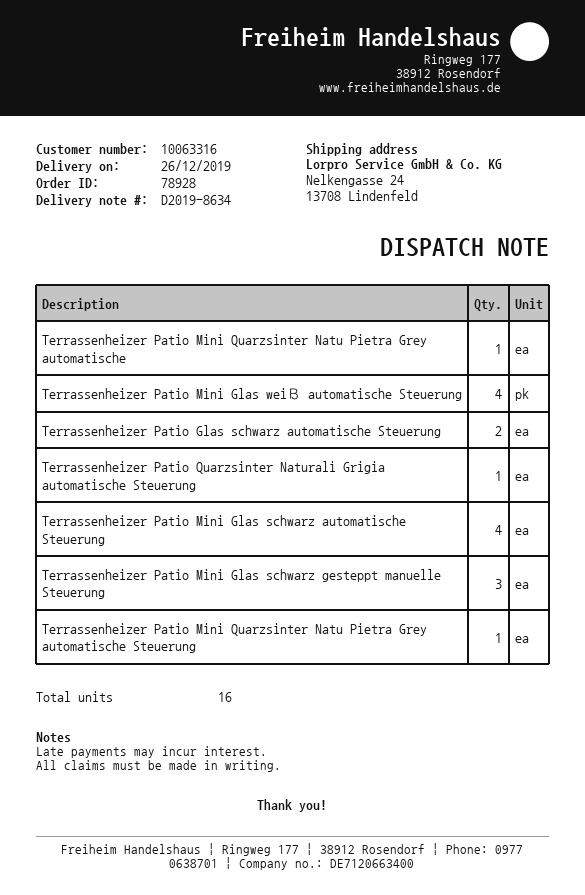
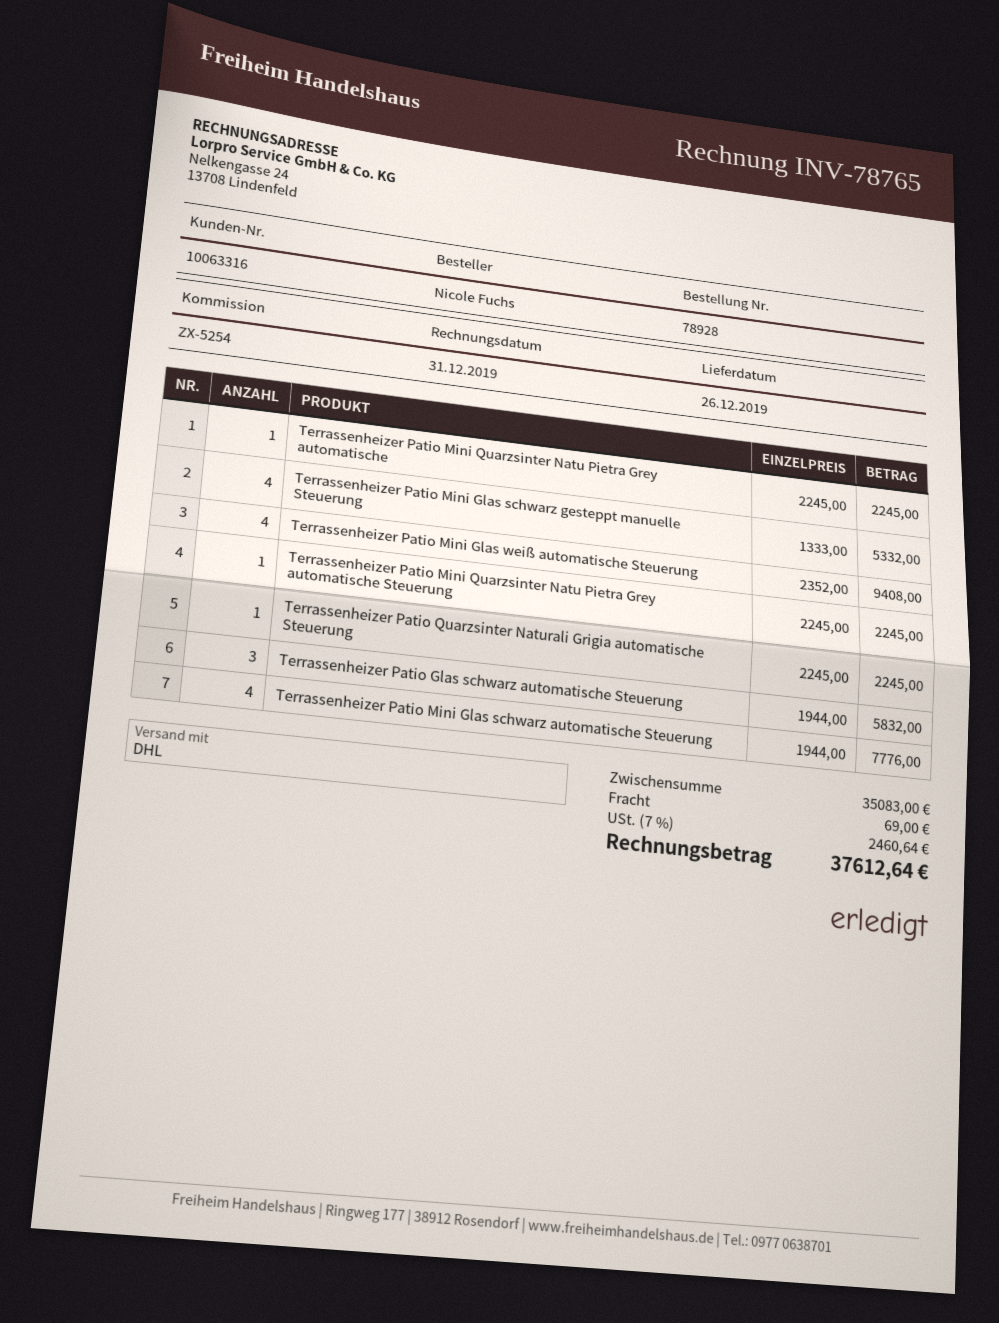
Terrassenheizer Patio Glas schwarz automatische Steuerung: 2 -> 3
Terrassenheizer Patio Mini Glas schwarz gesteppt manuelle Steuerung: 3 -> 4

